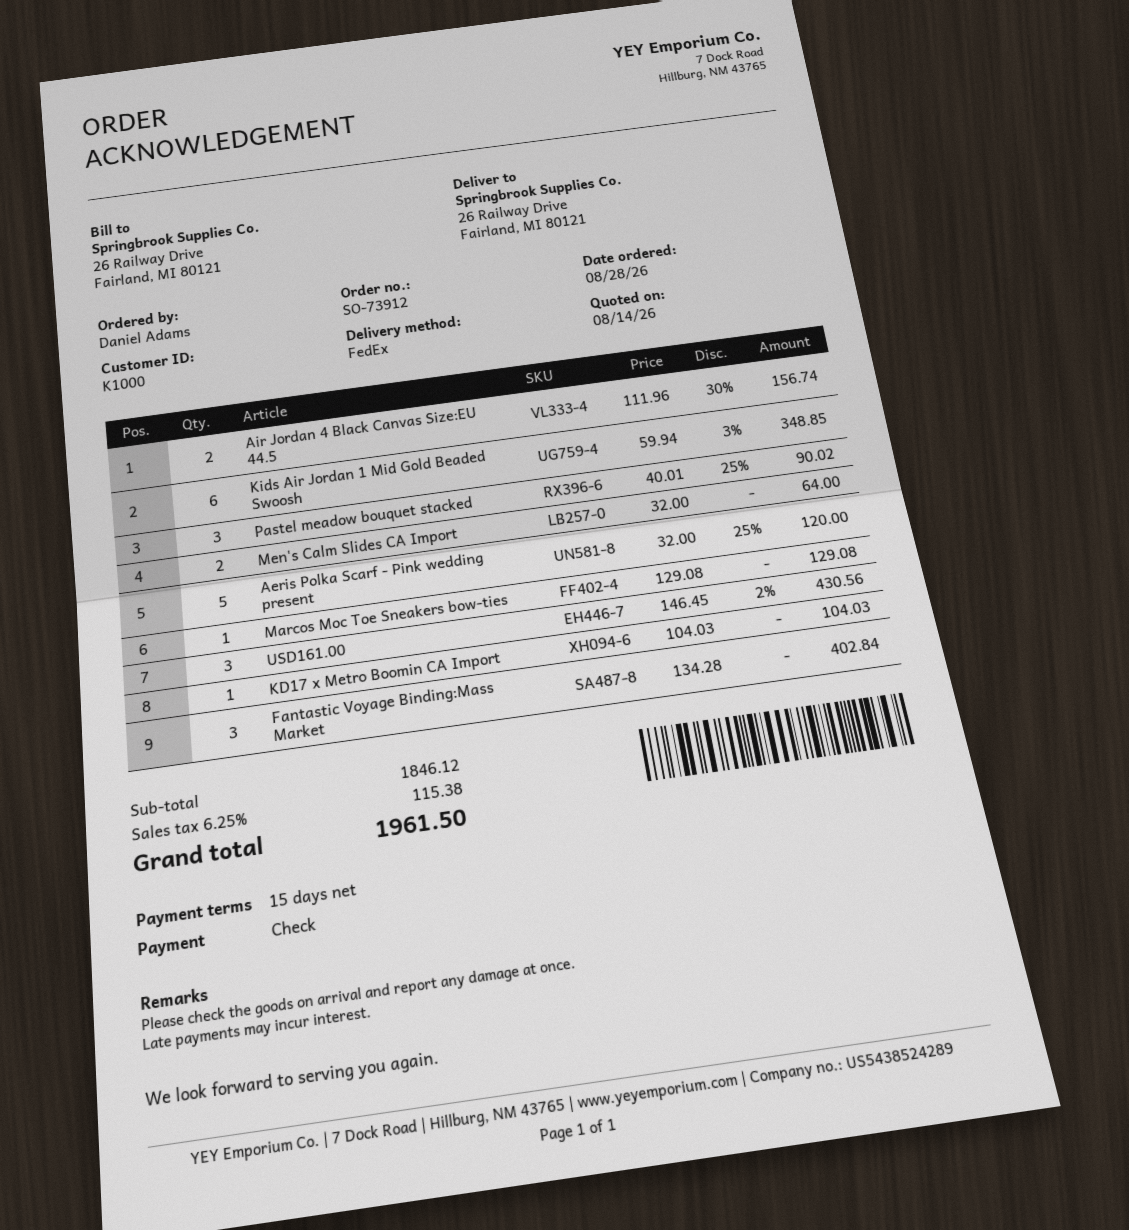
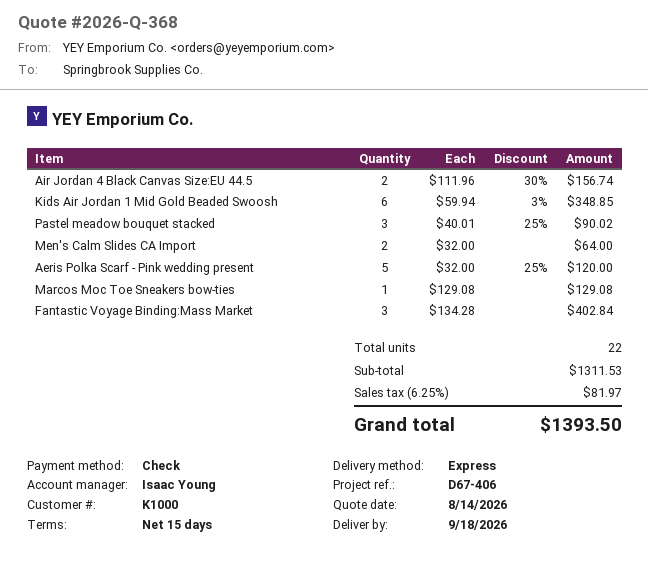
shipping method: FedEx -> express
USD161.00: 3 x 146.45 - 2% = 430.56 -> none
KD17 x Metro Boomin CA Import: 1 x 104.03 = 104.03 -> none
subtotal: 1846.12 -> 1311.53
tax: 6.25% = 115.38 -> 6.25% = 81.97
total: 1961.50 -> 1393.50

